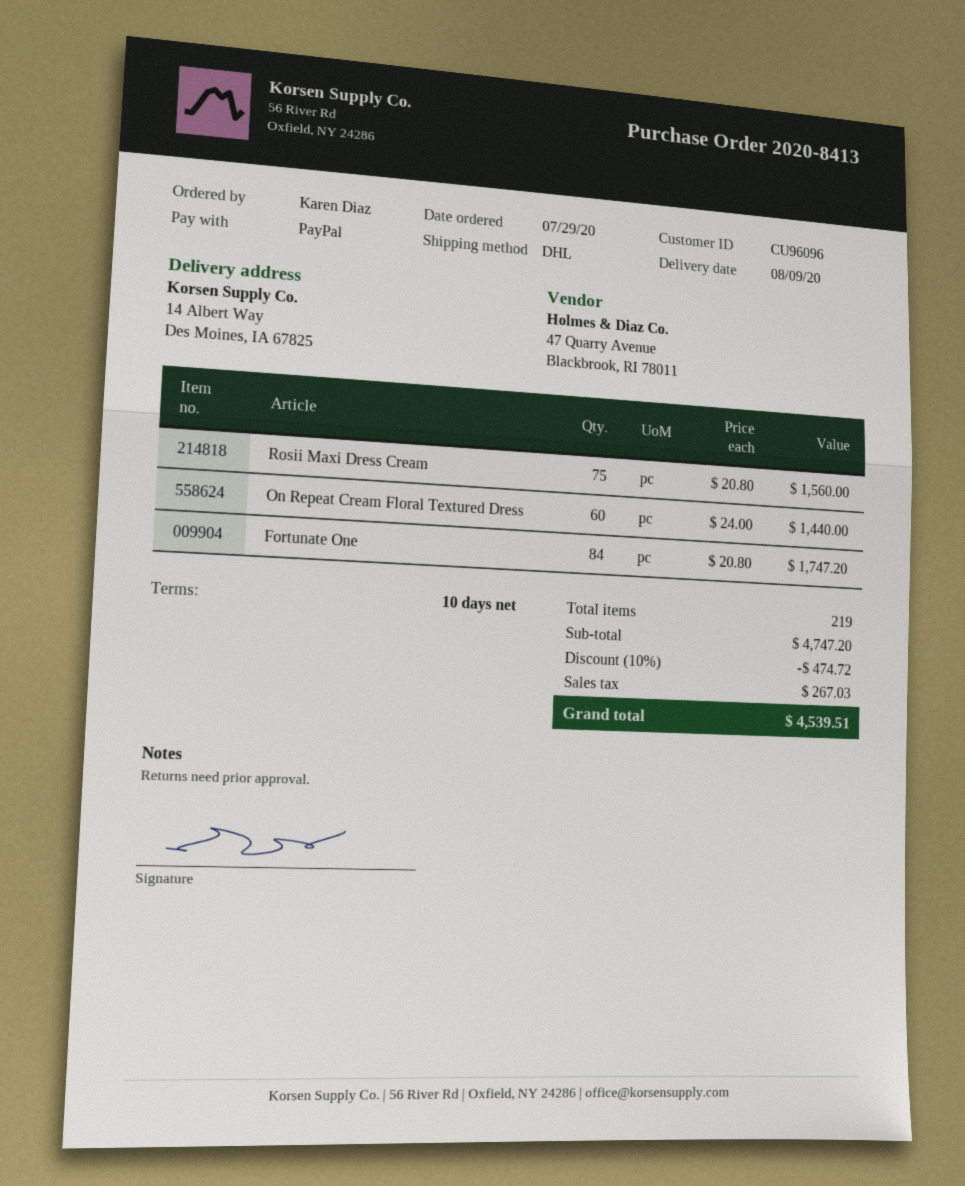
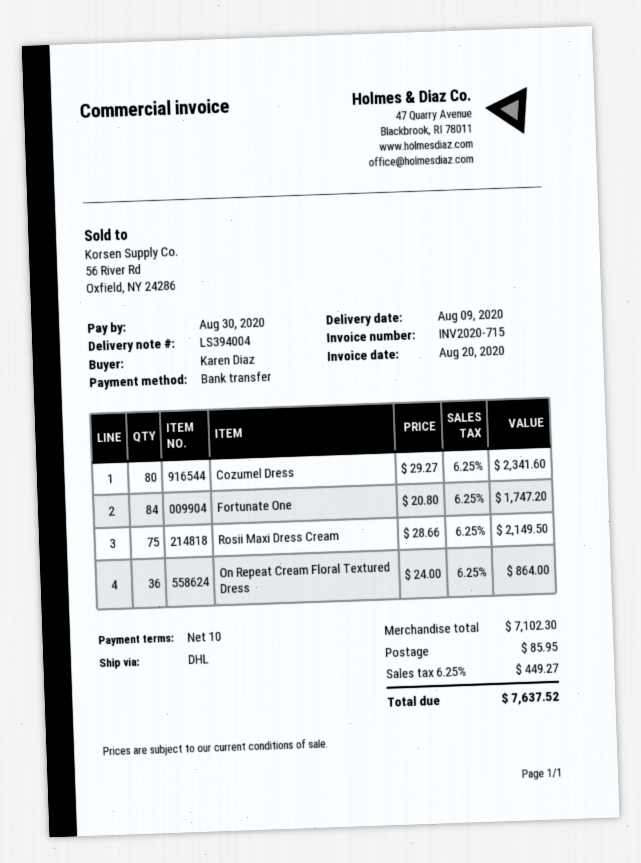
payment method: PayPal -> bank transfer
Rosii Maxi Dress Cream: 75 x 20.80 = 1560.00 -> 75 x 28.66 = 2149.50
On Repeat Cream Floral Textured Dress: 60 x 24.00 = 1440.00 -> 36 x 24.00 = 864.00
Cozumel Dress: none -> 80 x 29.27 = 2341.60
subtotal: 4747.20 -> 7102.30
discount: 10% = 474.72 -> none
shipping: none -> 85.95
tax: 267.03 -> 449.27
total: 4539.51 -> 7637.52

